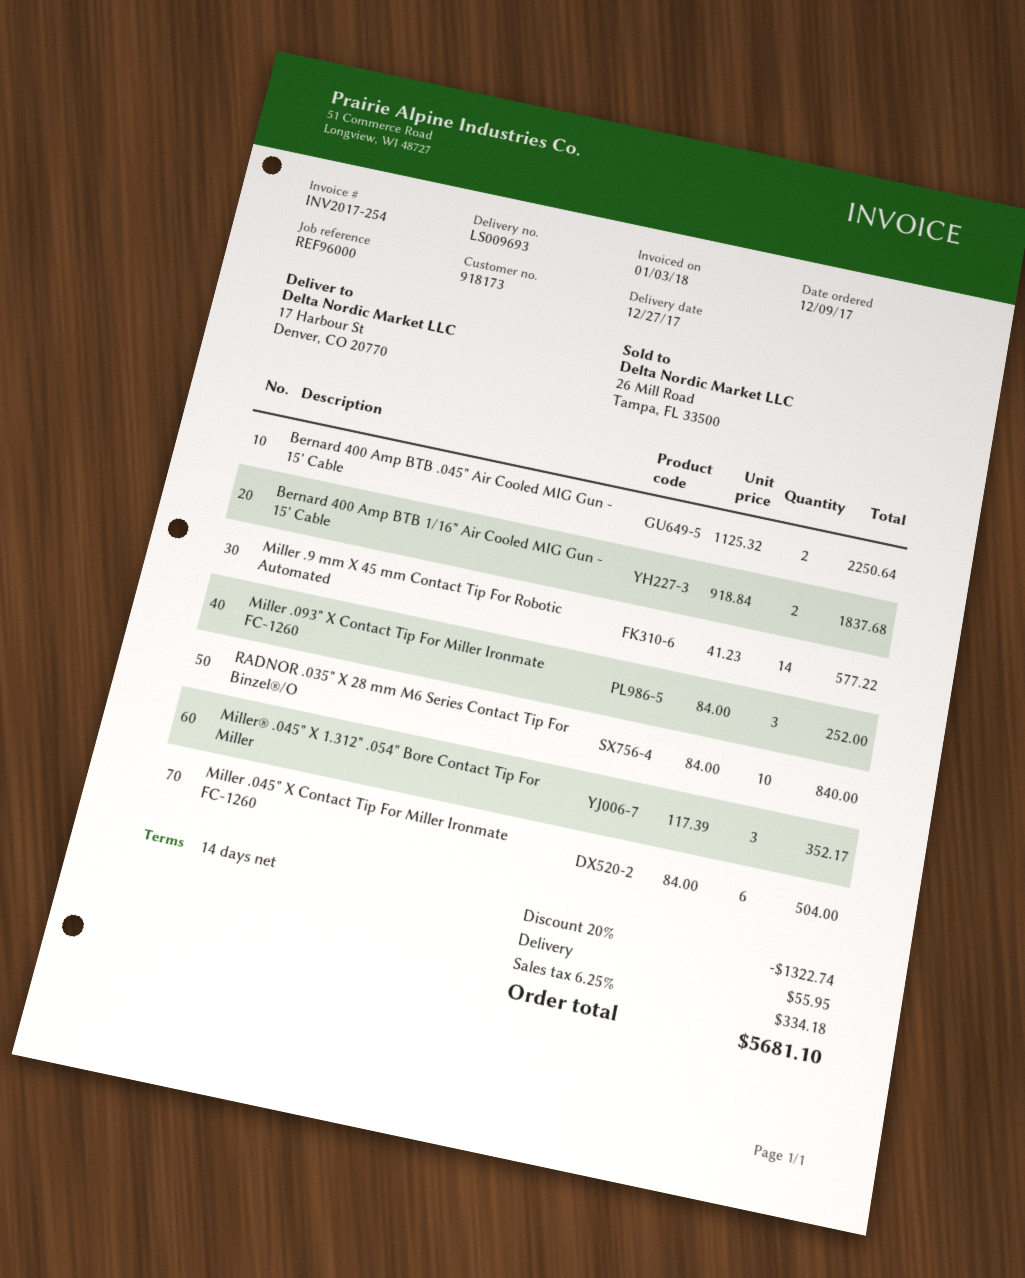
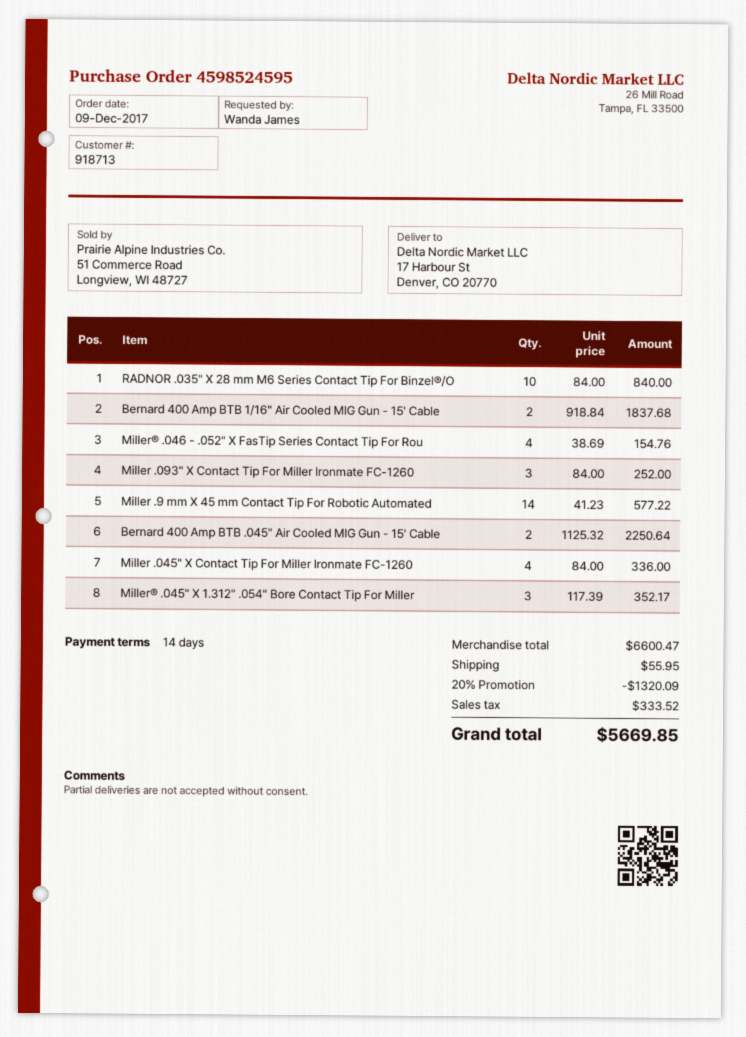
customer number: 918173 -> 918713
Miller .045" X Contact Tip For Miller Ironmate FC-1260: 6 x 84.00 = 504.00 -> 4 x 84.00 = 336.00
Miller® .046 - .052" X FasTip Series Contact Tip For Rou: none -> 4 x 38.69 = 154.76
discount: 20% = 1322.74 -> 20% = 1320.09
tax: 334.18 -> 333.52
total: 5681.10 -> 5669.85

